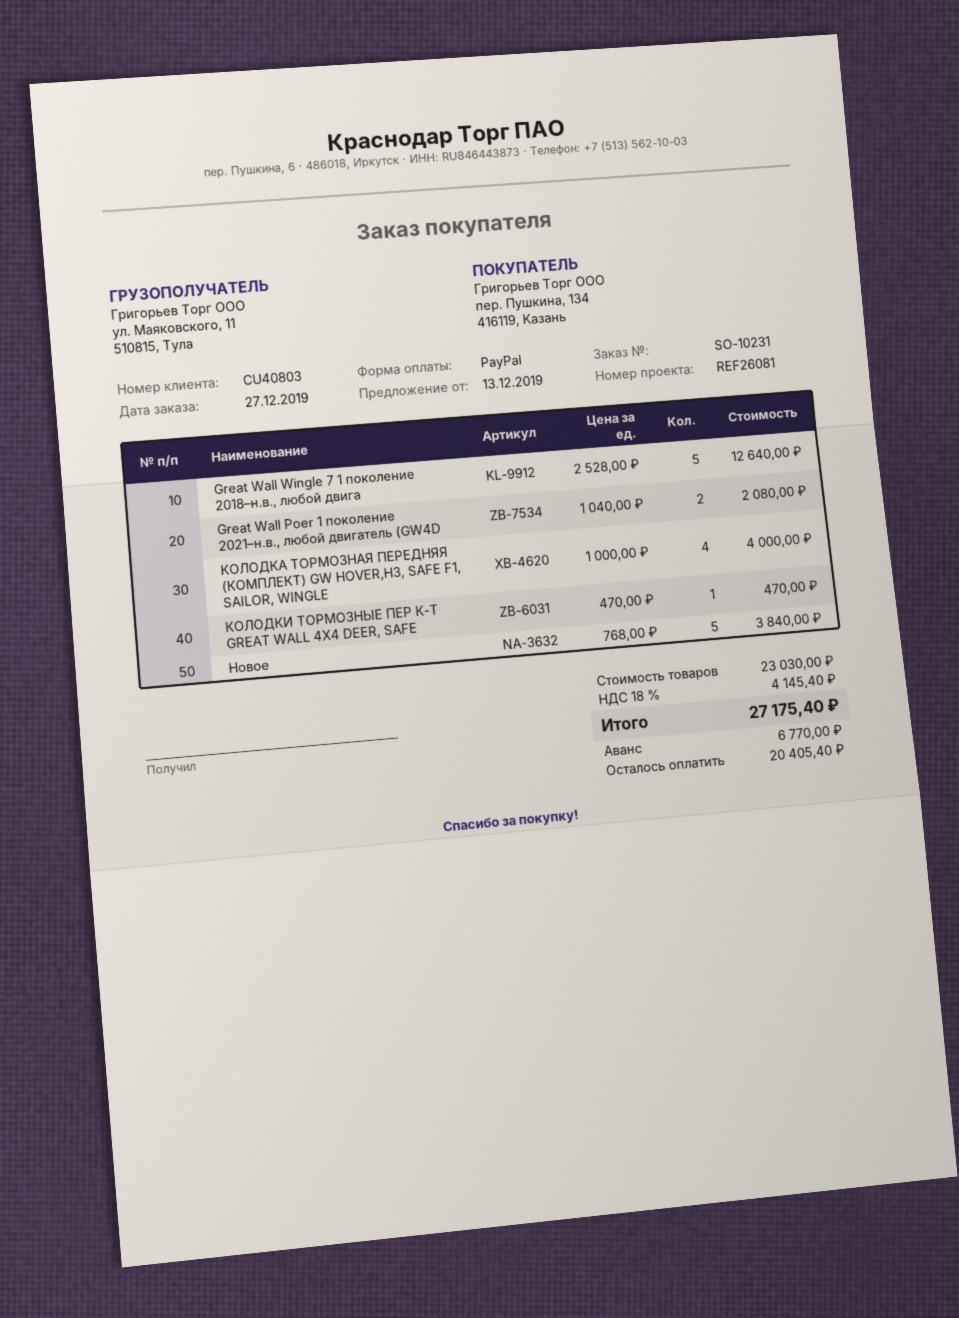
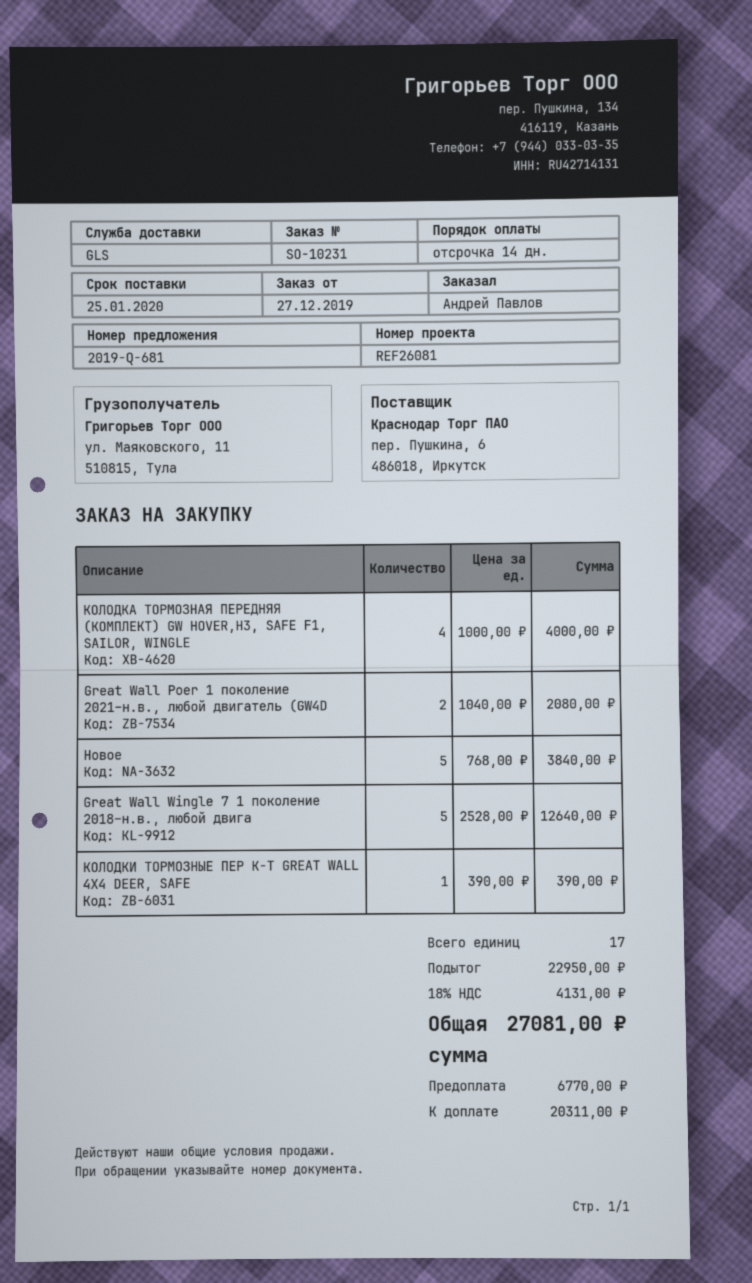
КОЛОДКИ ТОРМОЗНЫЕ ПЕР К-Т GREAT WALL 4Х4 DEER, SAFE: 1 x 470.00 = 470.00 -> 1 x 390.00 = 390.00
subtotal: 23030.00 -> 22950.00
tax: 18% = 4145.40 -> 18% = 4131.00
total: 27175.40 -> 27081.00
balance: 20405.40 -> 20311.00

